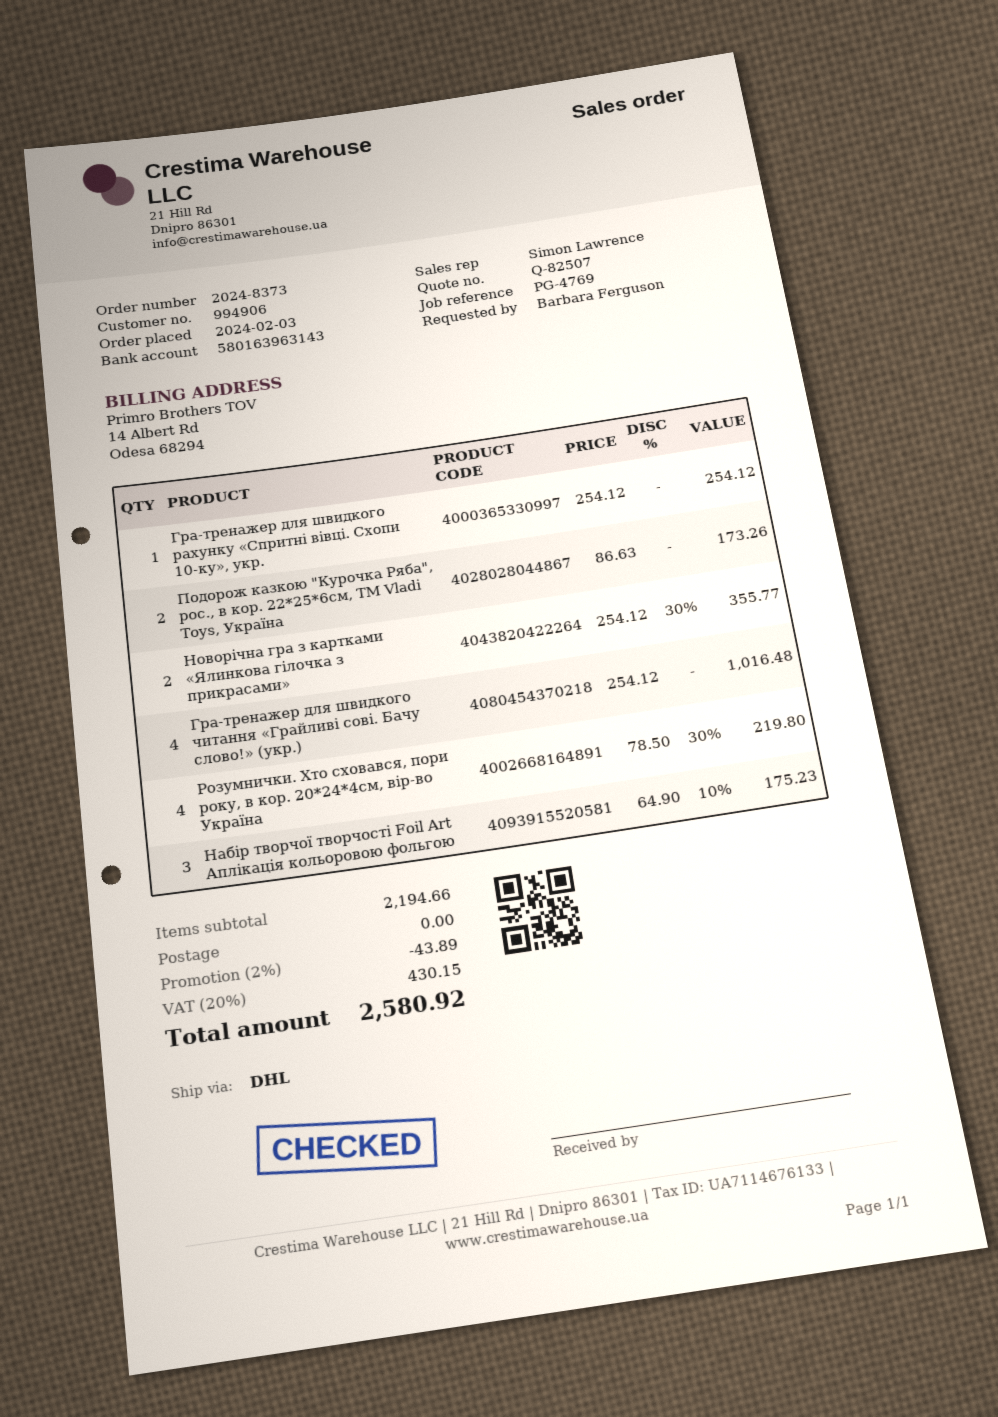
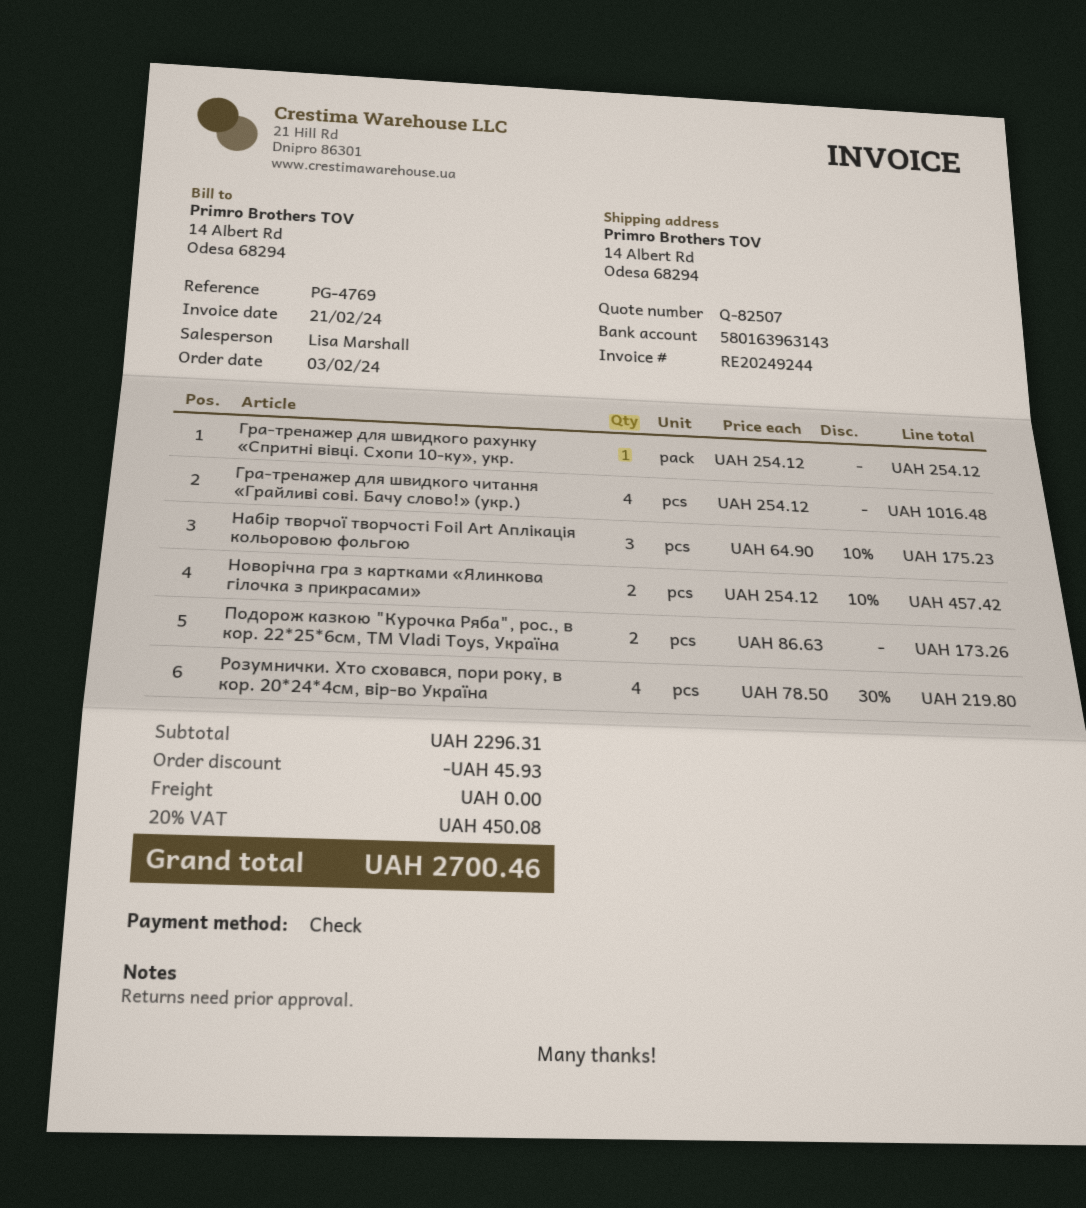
sales rep: Simon Lawrence -> Lisa Marshall
Новорічна гра з картками «Ялинкова гілочка з прикрасами»: 2 x 254.12 - 30% = 355.77 -> 2 x 254.12 - 10% = 457.42
subtotal: 2194.66 -> 2296.31
discount: 43.89 -> 45.93
tax: 20% = 430.15 -> 20% = 450.08
total: 2580.92 -> 2700.46

